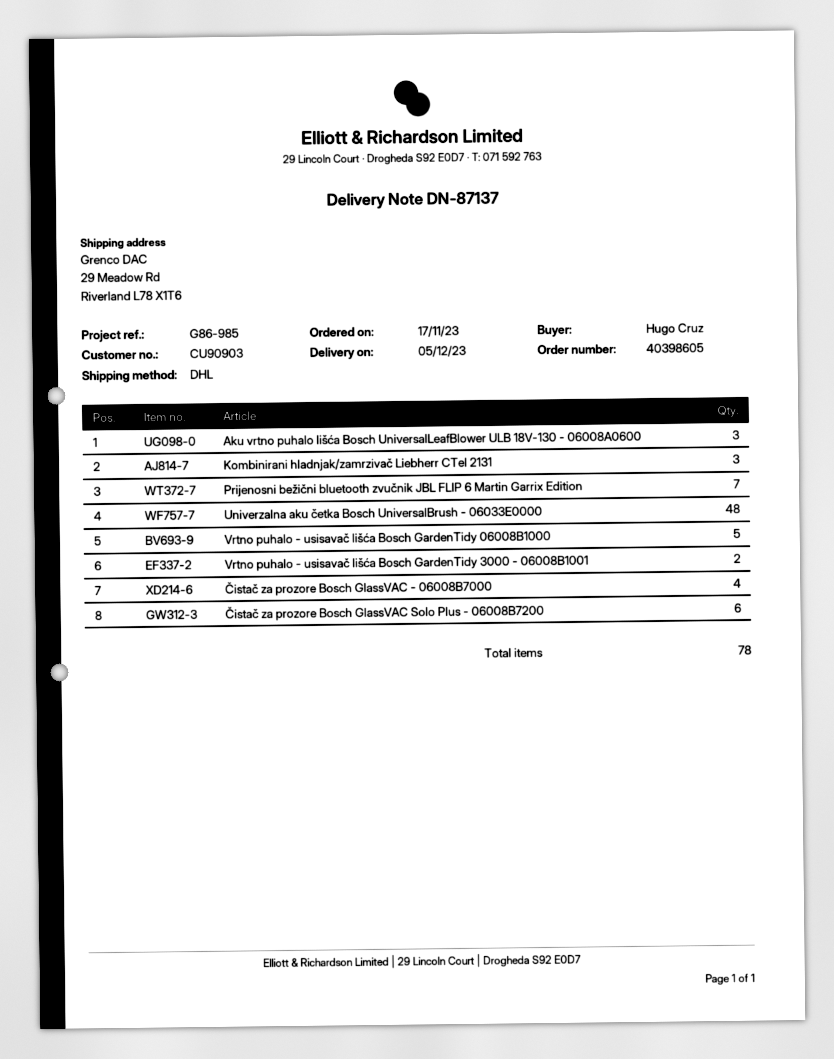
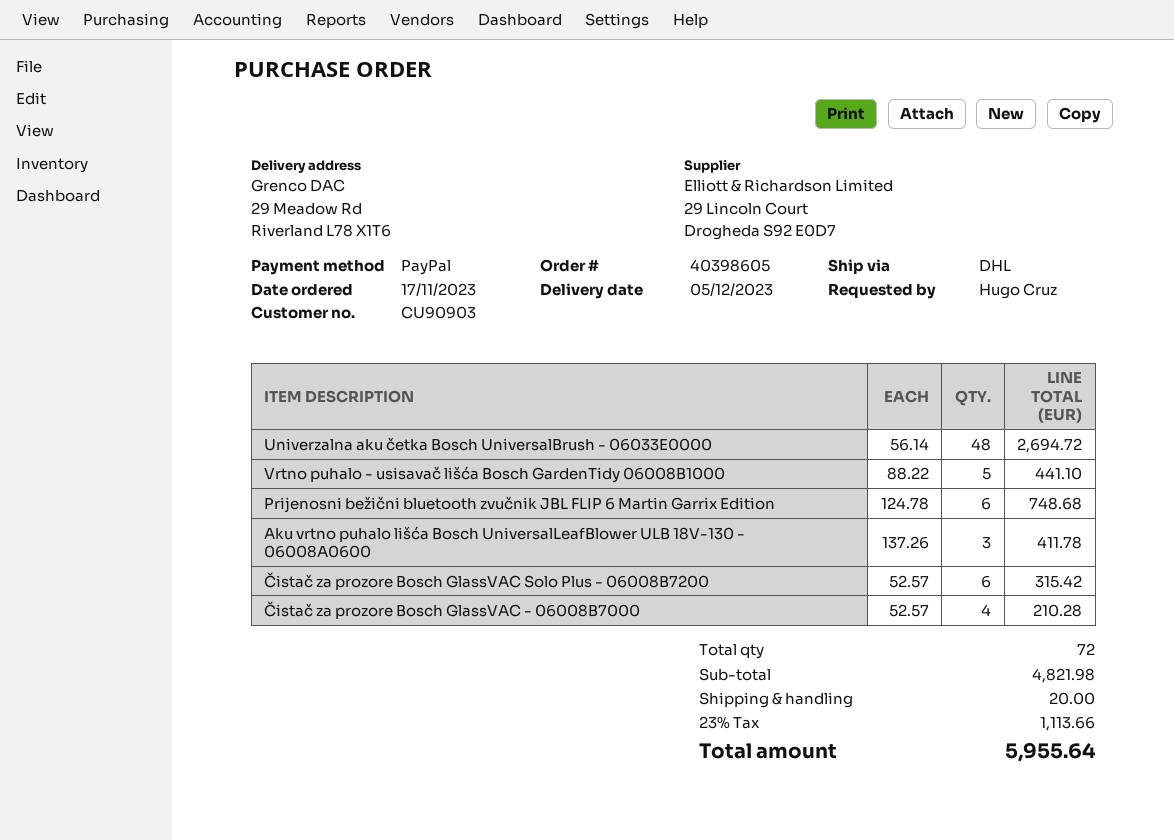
Kombinirani hladnjak/zamrzivač Liebherr CTel 2131: 3 -> none
Prijenosni bežični bluetooth zvučnik JBL FLIP 6 Martin Garrix Edition: 7 -> 6
Vrtno puhalo - usisavač lišća Bosch GardenTidy 3000 - 06008B1001: 2 -> none
total quantity: 78 -> 72

